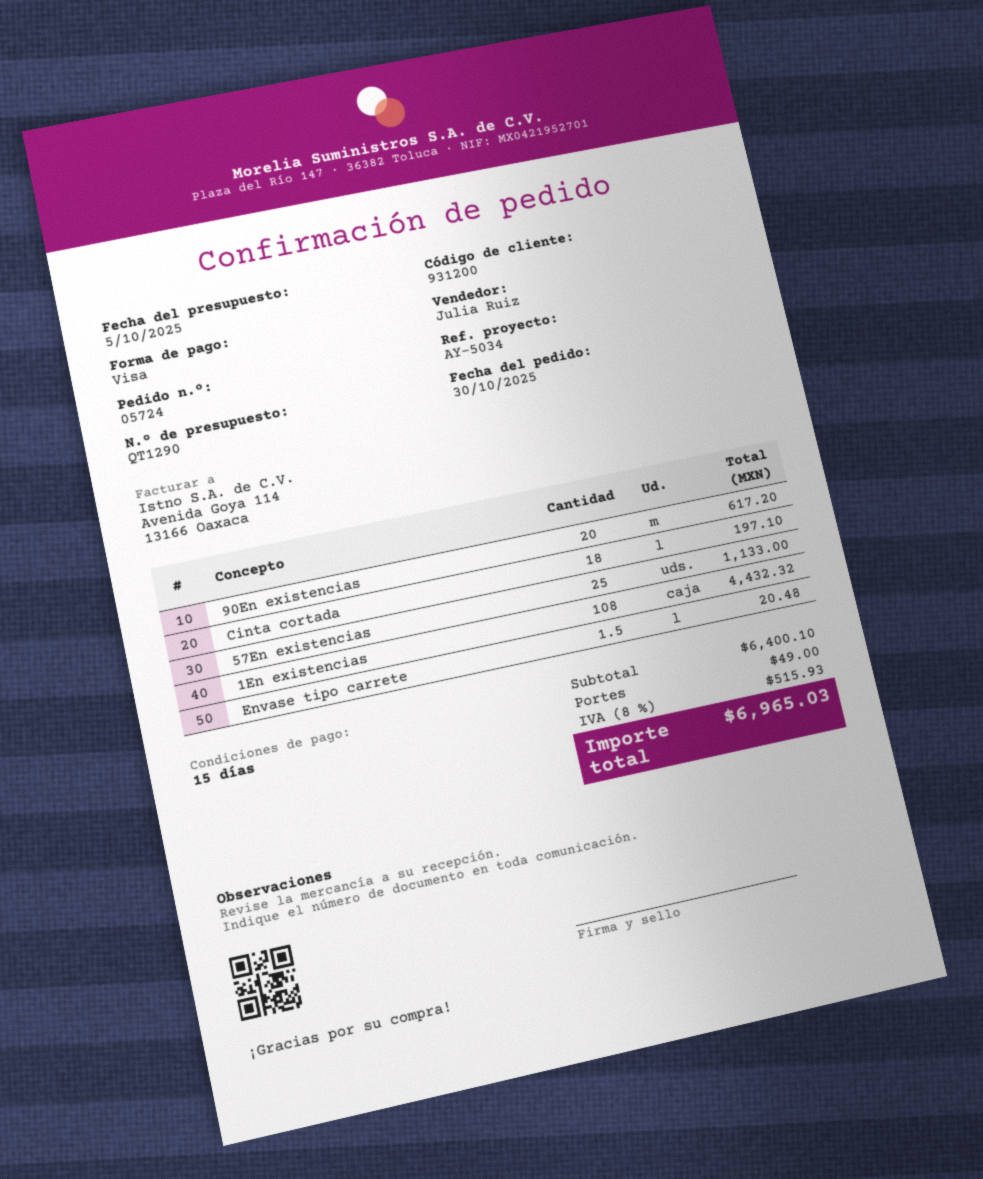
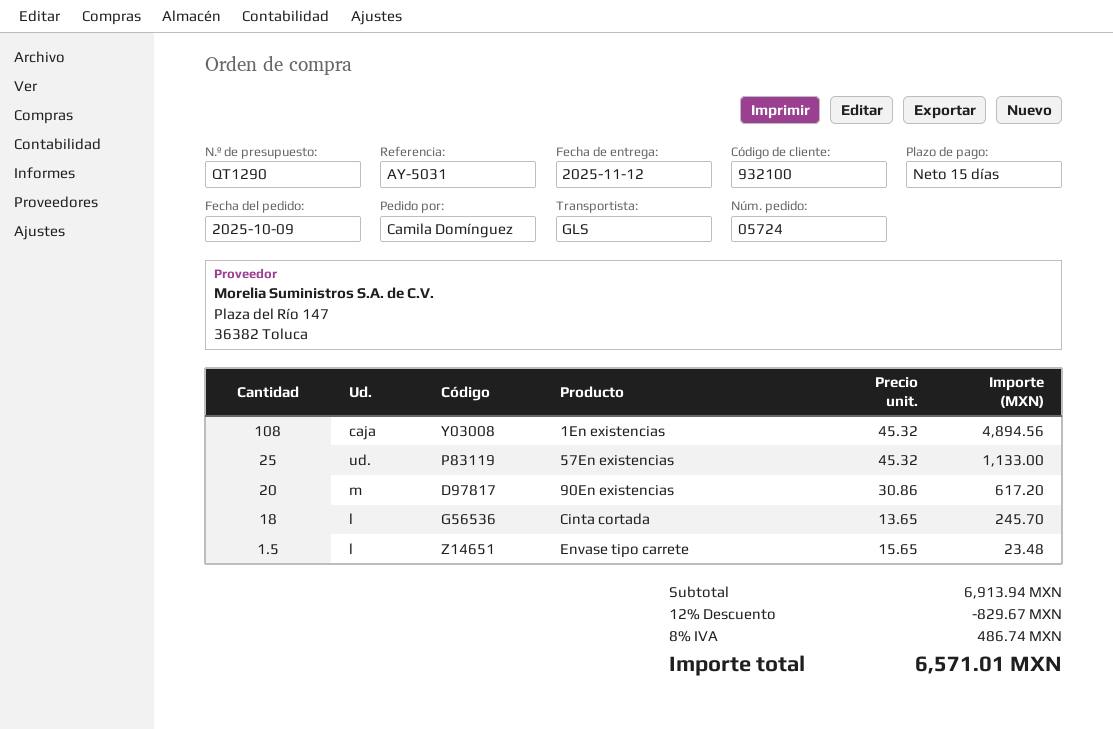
order date: 2025-10-30 -> 2025-10-09
customer number: 931200 -> 932100
reference: AY-5034 -> AY-5031
Cinta cortada: 18 for 197.10 -> 18 for 245.70
1En existencias: 108 for 4432.32 -> 108 for 4894.56
Envase tipo carrete: 1.5 for 20.48 -> 1.5 for 23.48
subtotal: 6400.10 -> 6913.94
discount: none -> 12% = 829.67
shipping: 49.00 -> none
tax: 8% = 515.93 -> 8% = 486.74
total: 6965.03 -> 6571.01

